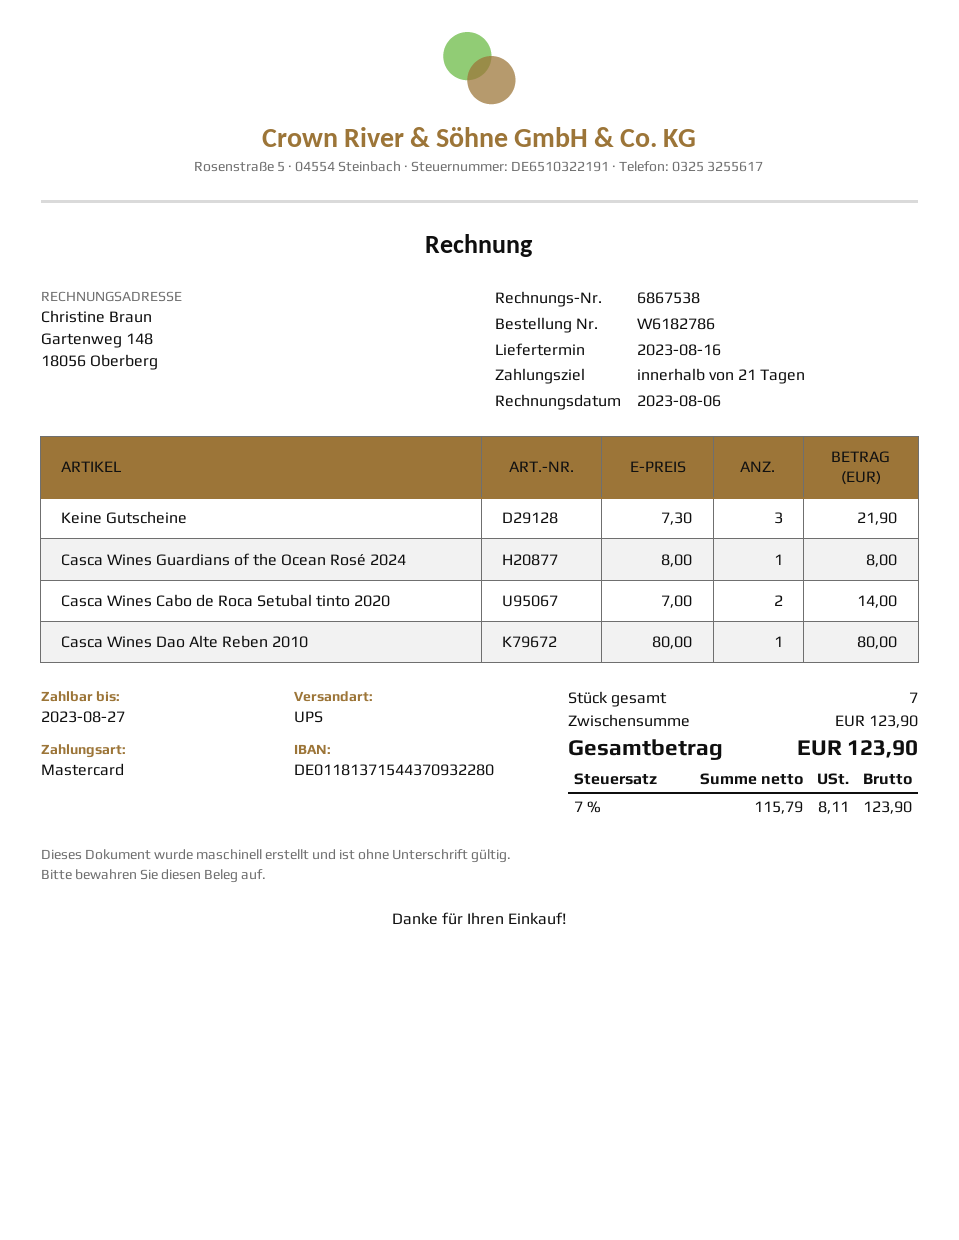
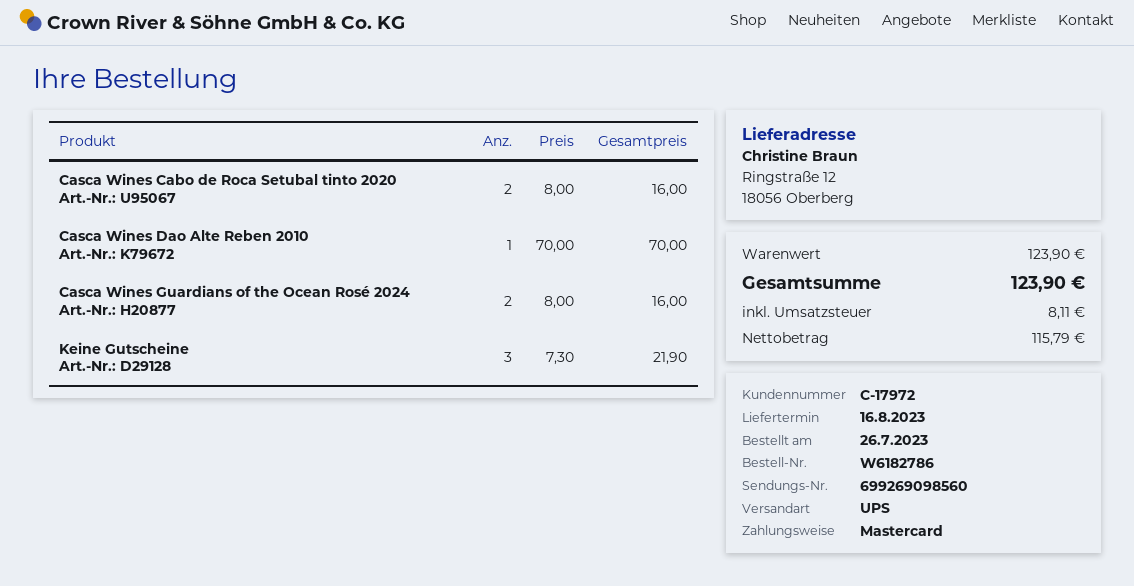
Casca Wines Guardians of the Ocean Rosé 2024: 1 x 8.00 = 8.00 -> 2 x 8.00 = 16.00
Casca Wines Cabo de Roca Setubal tinto 2020: 2 x 7.00 = 14.00 -> 2 x 8.00 = 16.00
Casca Wines Dao Alte Reben 2010: 1 x 80.00 = 80.00 -> 1 x 70.00 = 70.00

